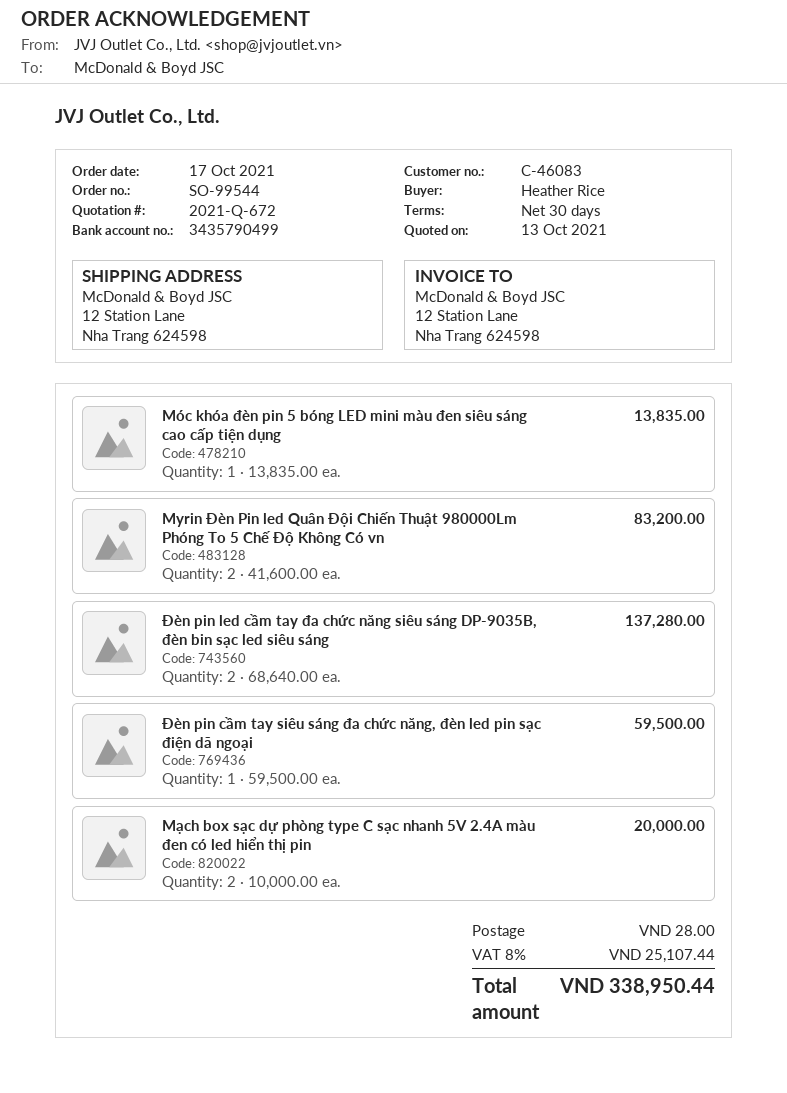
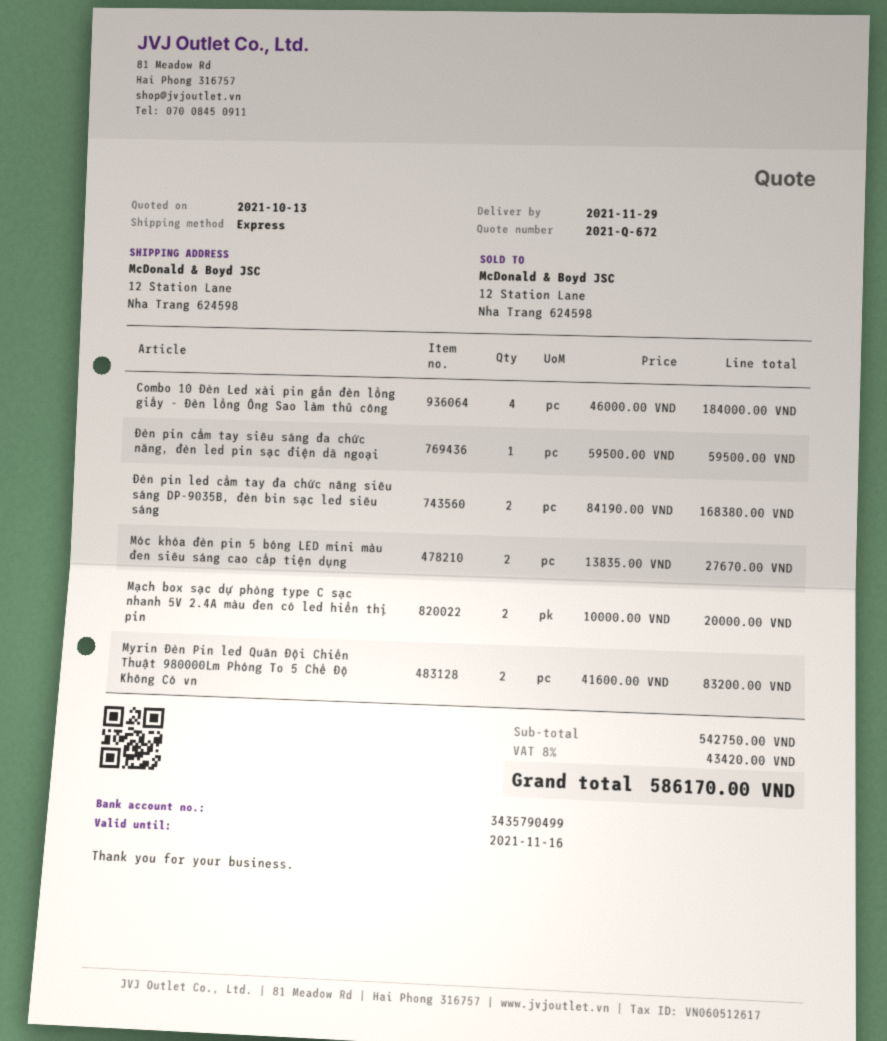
Móc khóa đèn pin 5 bóng LED mini màu đen siêu sáng cao cấp tiện dụng: 1 x 13835.00 = 13835.00 -> 2 x 13835.00 = 27670.00
Đèn pin led cầm tay đa chức năng siêu sáng DP-9035B, đèn bin sạc led siêu sáng: 2 x 68640.00 = 137280.00 -> 2 x 84190.00 = 168380.00
Combo 10 Đèn Led xài pin gắn đèn lồng giấy - Đèn lồng Ông Sao làm thủ công: none -> 4 x 46000.00 = 184000.00
shipping: 28.00 -> none
tax: 8% = 25107.44 -> 8% = 43420.00
total: 338950.44 -> 586170.00

